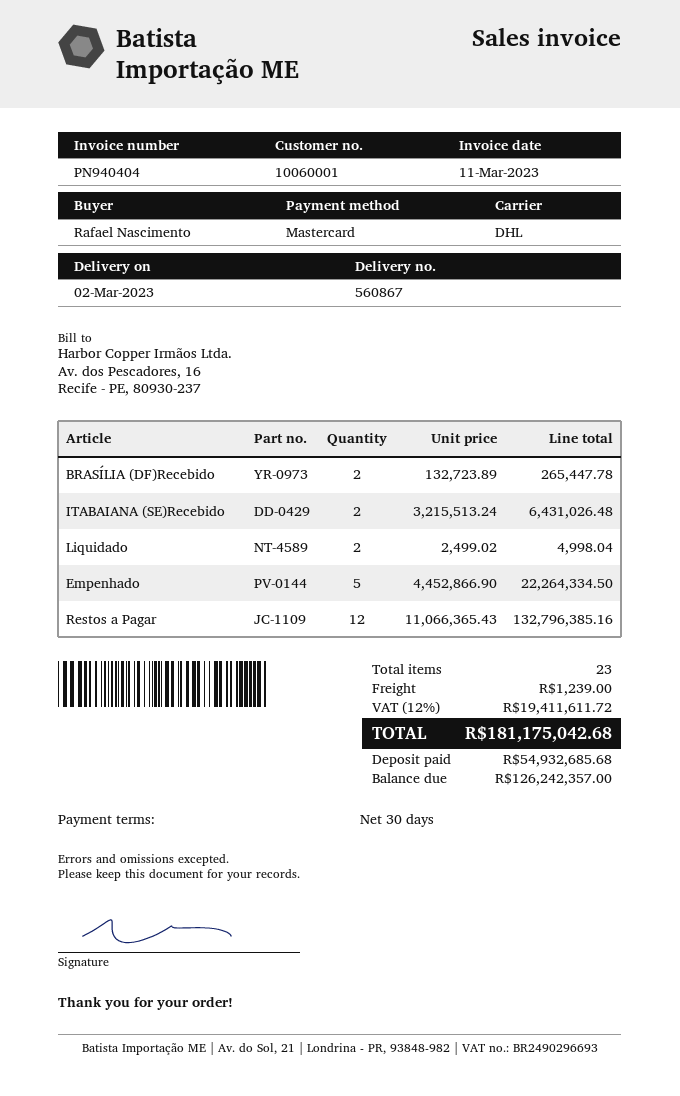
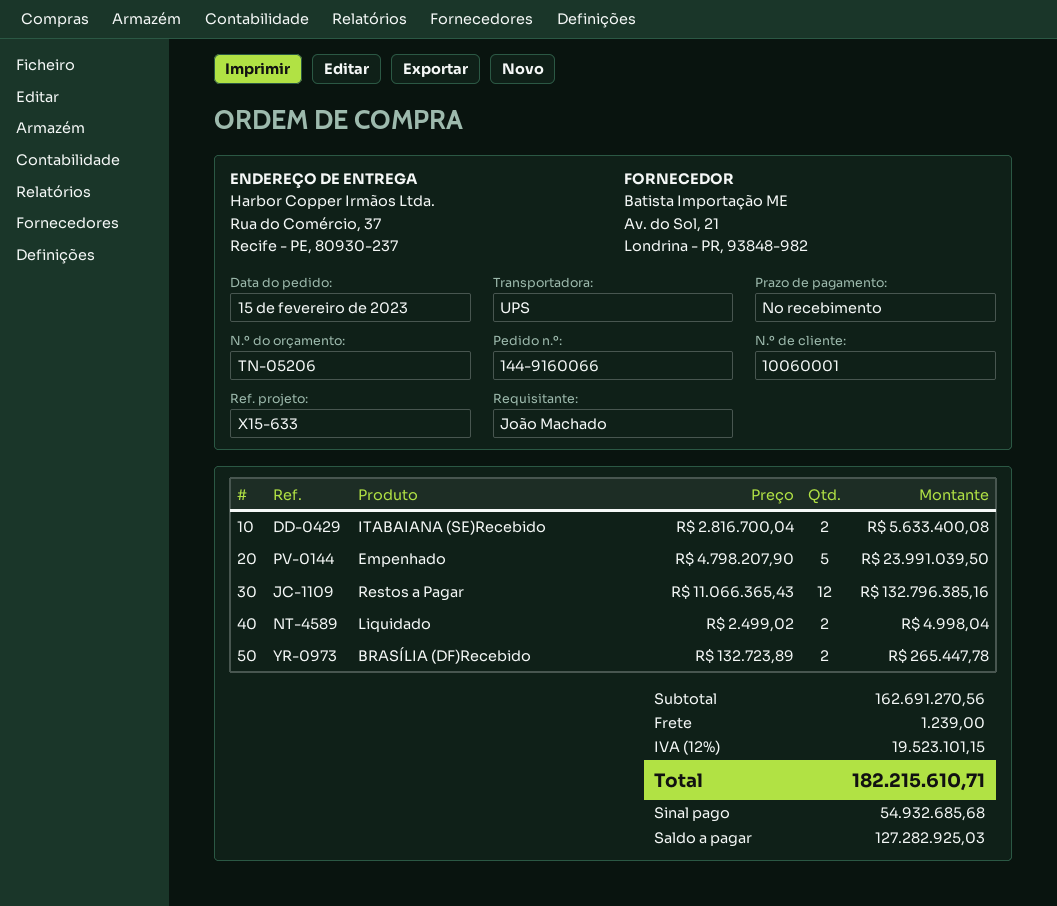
payment terms: 30 days -> on receipt
ordered by: Rafael Nascimento -> João Machado
shipping method: DHL -> UPS
ITABAIANA (SE)Recebido: 2 x 3215513.24 = 6431026.48 -> 2 x 2816700.04 = 5633400.08
Empenhado: 5 x 4452866.90 = 22264334.50 -> 5 x 4798207.90 = 23991039.50
tax: 12% = 19411611.72 -> 12% = 19523101.15
total: 181175042.68 -> 182215610.71
balance: 126242357.00 -> 127282925.03

